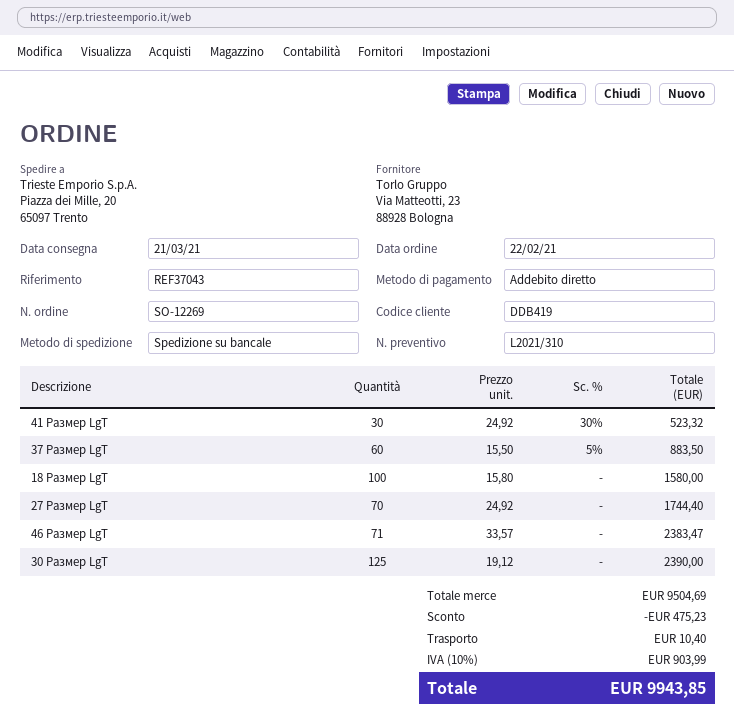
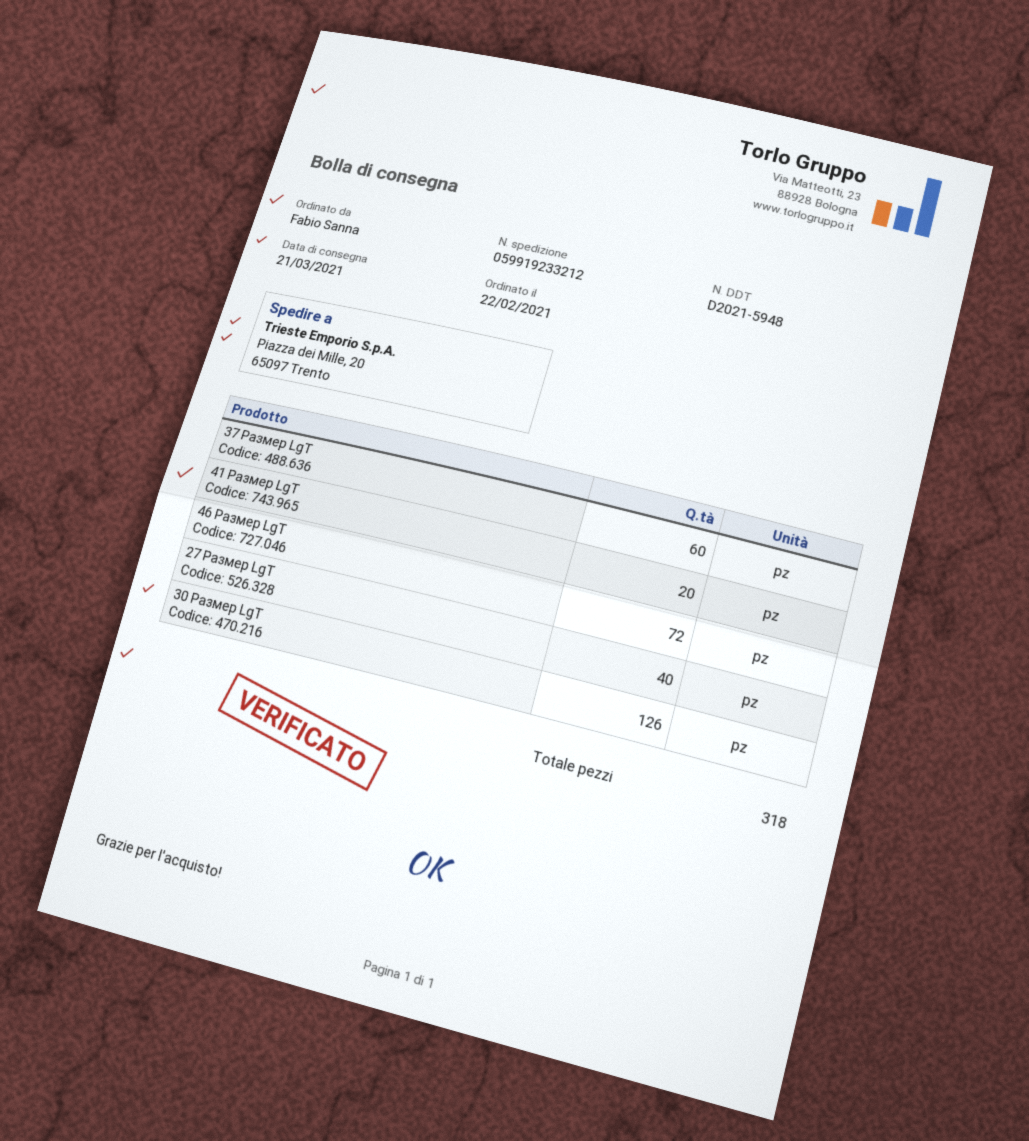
41 Размер LgT: 30 -> 20
18 Размер LgT: 100 -> none
27 Размер LgT: 70 -> 40
46 Размер LgT: 71 -> 72
30 Размер LgT: 125 -> 126

